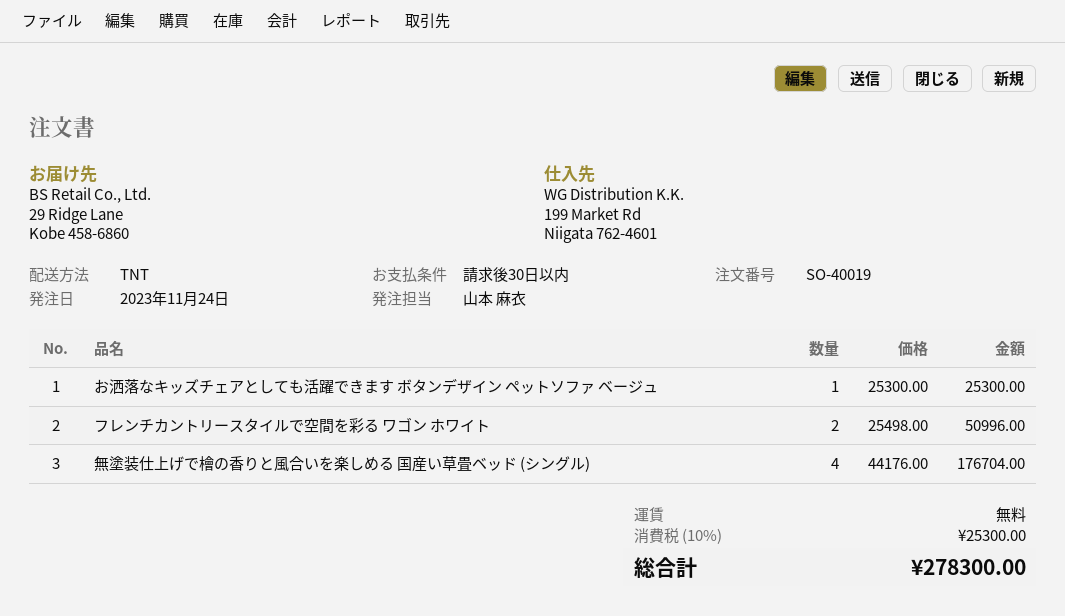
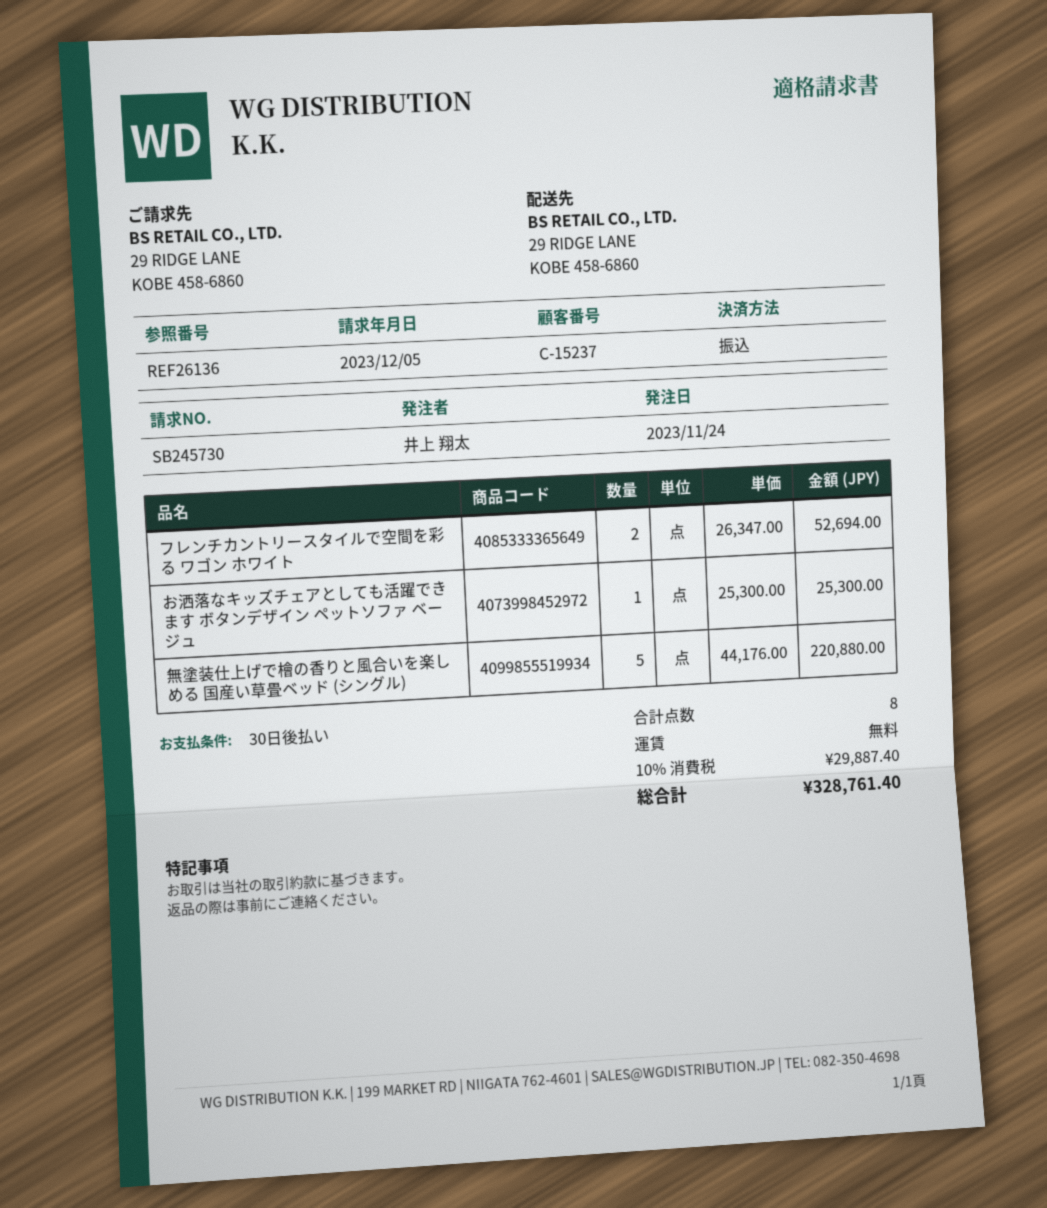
ordered by: 山本 麻衣 -> 井上 翔太
フレンチカントリースタイルで空間を彩る ワゴン ホワイト: 2 x 25498.00 = 50996.00 -> 2 x 26347.00 = 52694.00
無塗装仕上げで檜の香りと風合いを楽しめる 国産い草畳ベッド (シングル): 4 x 44176.00 = 176704.00 -> 5 x 44176.00 = 220880.00
tax: 10% = 25300.00 -> 10% = 29887.40
total: 278300.00 -> 328761.40

